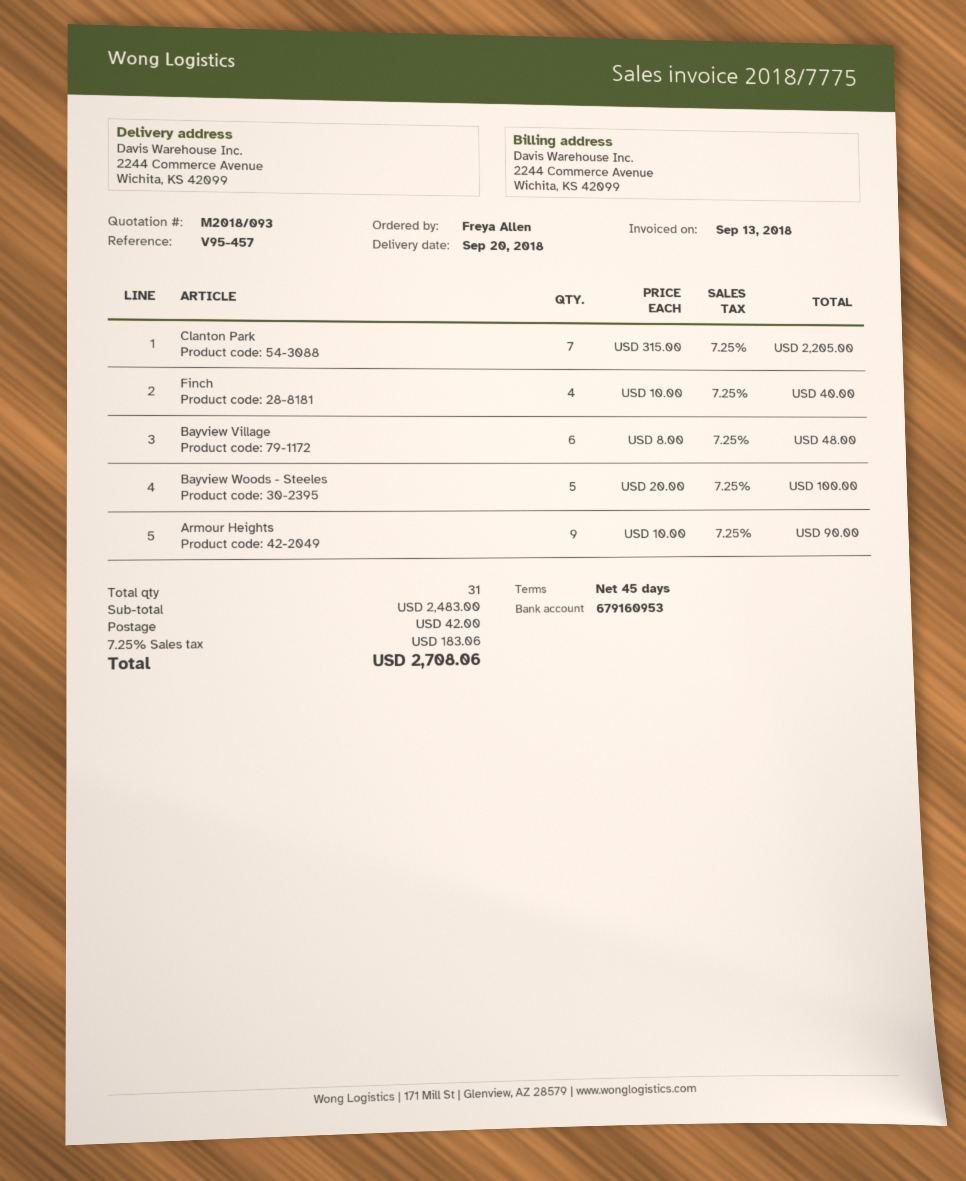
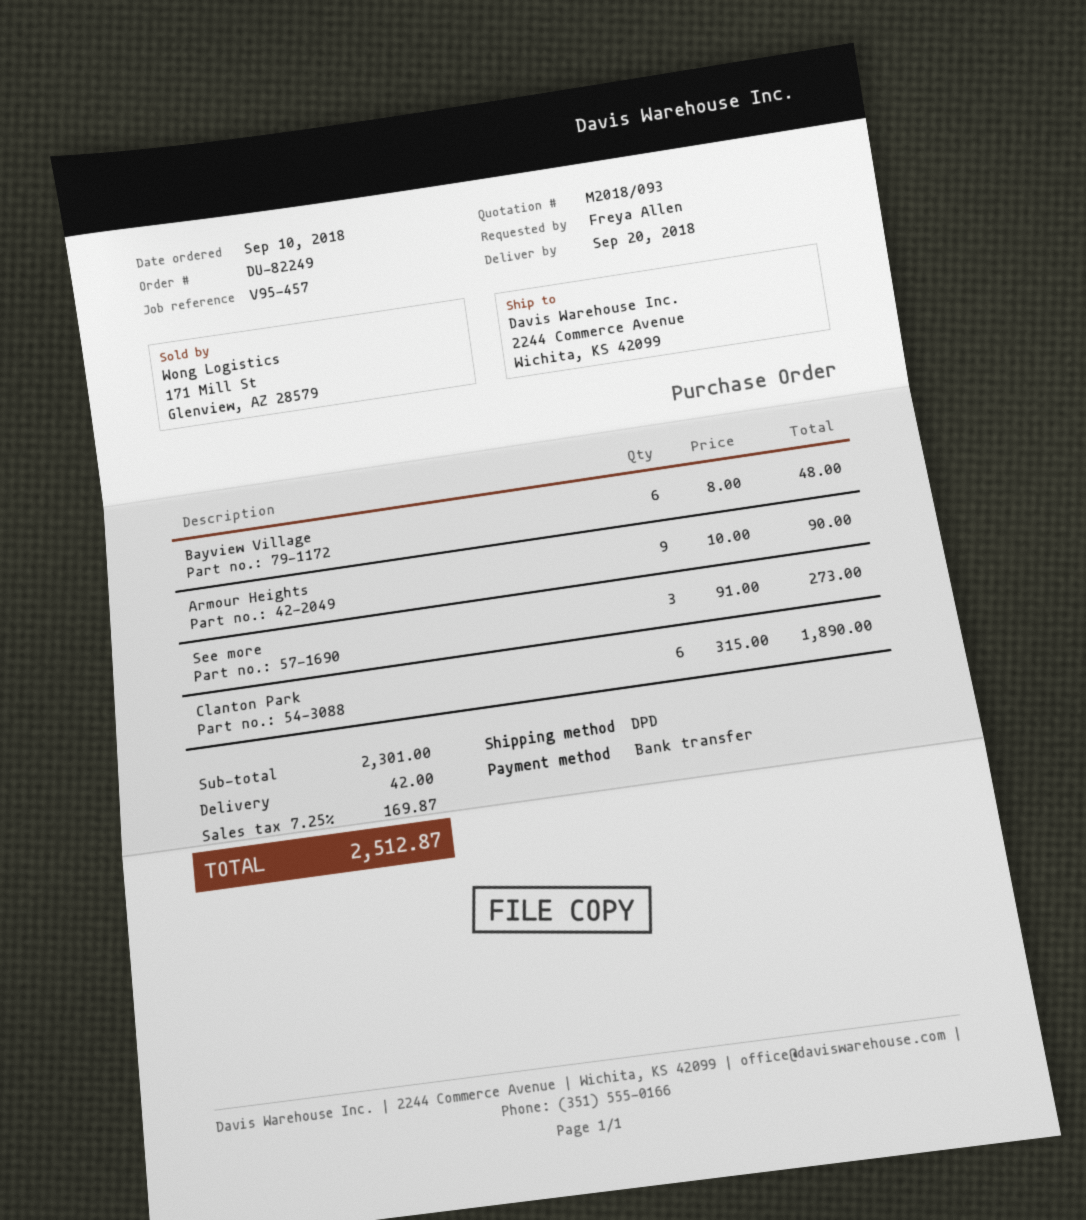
Clanton Park: 7 x 315.00 = 2205.00 -> 6 x 315.00 = 1890.00
Finch: 4 x 10.00 = 40.00 -> none
Bayview Woods - Steeles: 5 x 20.00 = 100.00 -> none
See more: none -> 3 x 91.00 = 273.00
subtotal: 2483.00 -> 2301.00
tax: 7.25% = 183.06 -> 7.25% = 169.87
total: 2708.06 -> 2512.87

